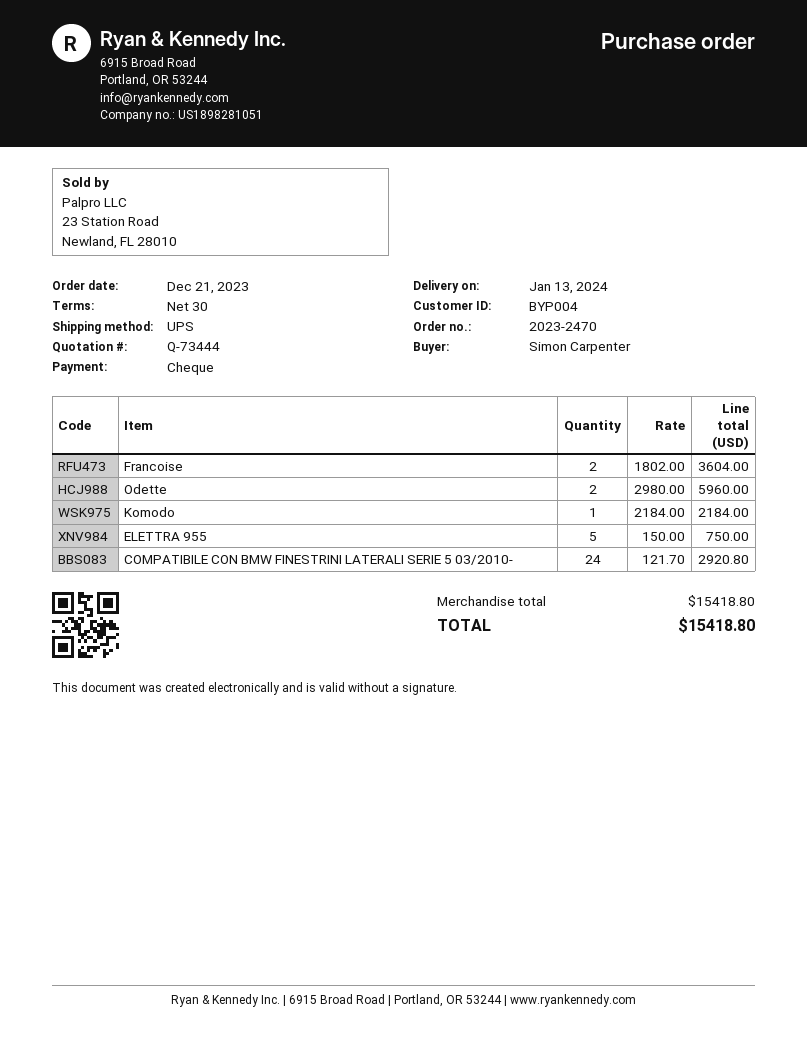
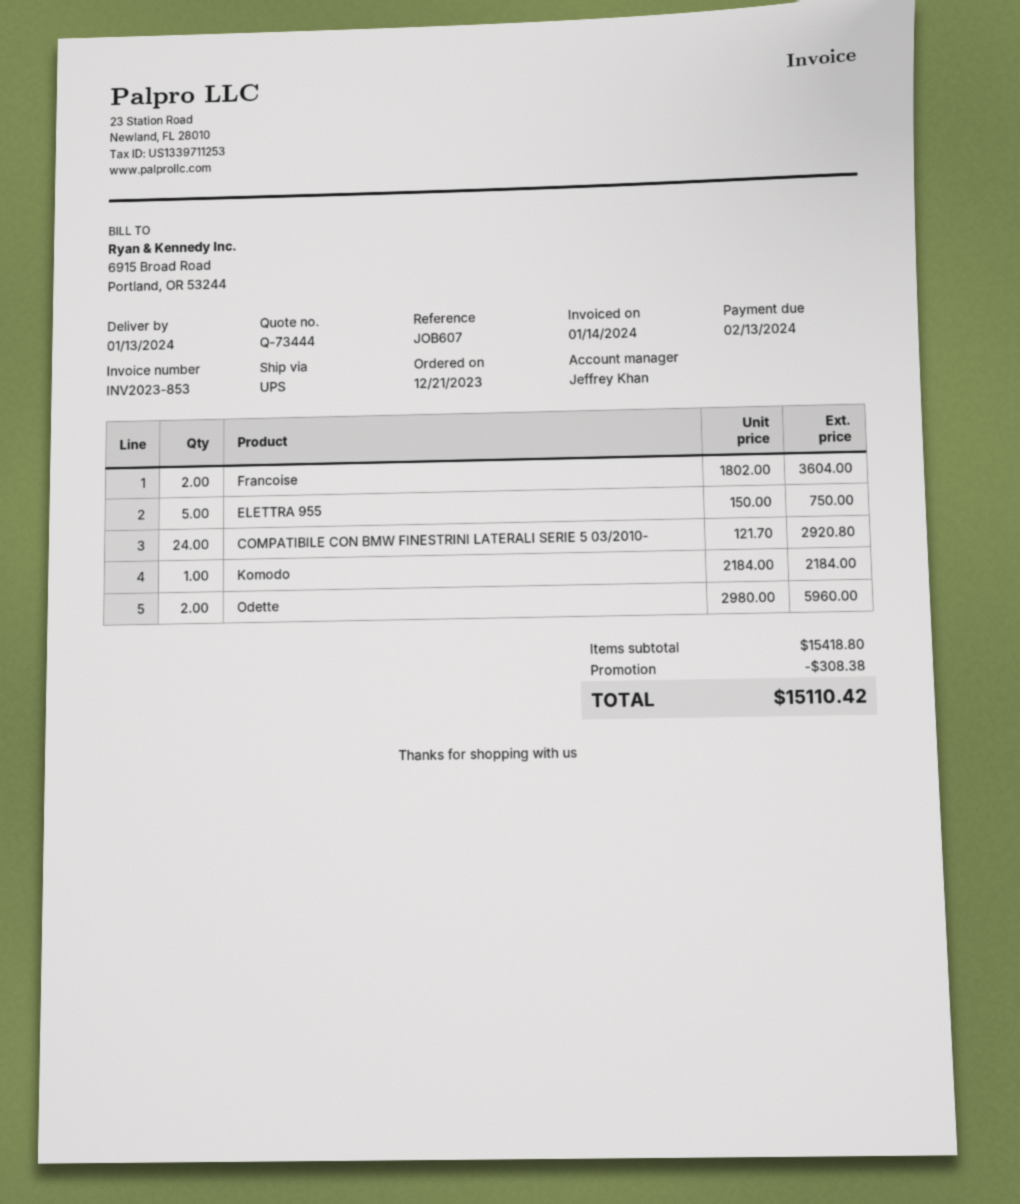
discount: none -> 308.38
total: 15418.80 -> 15110.42

